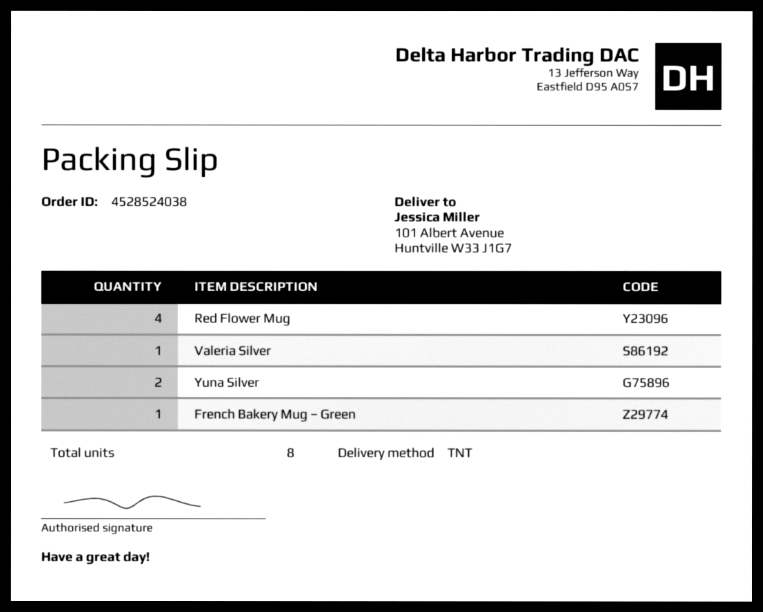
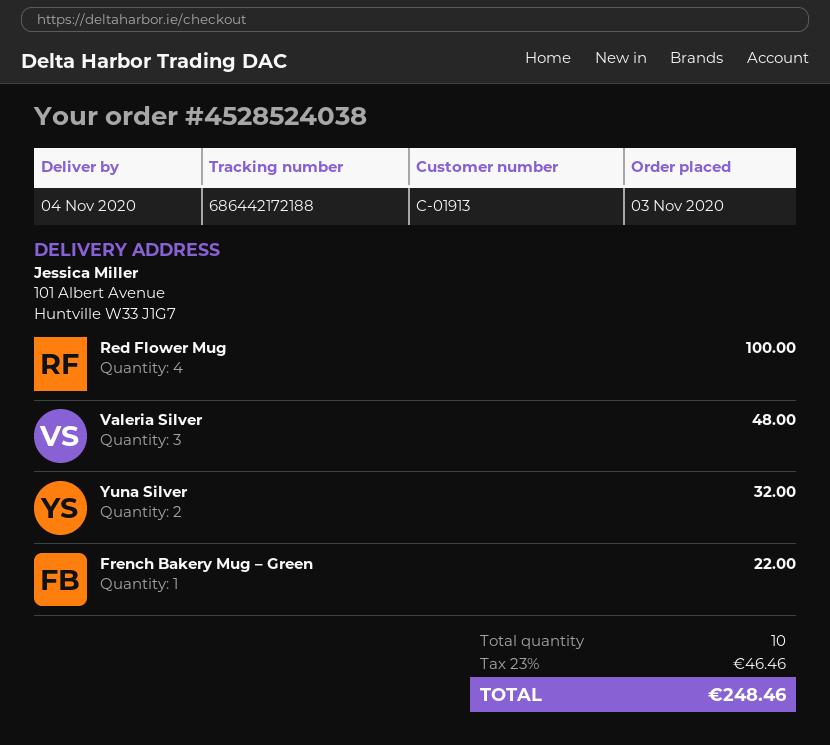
Valeria Silver: 1 -> 3
total quantity: 8 -> 10

